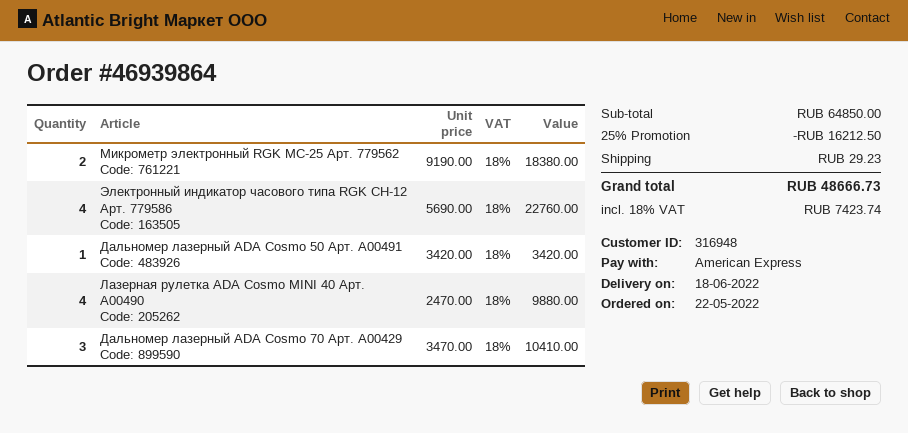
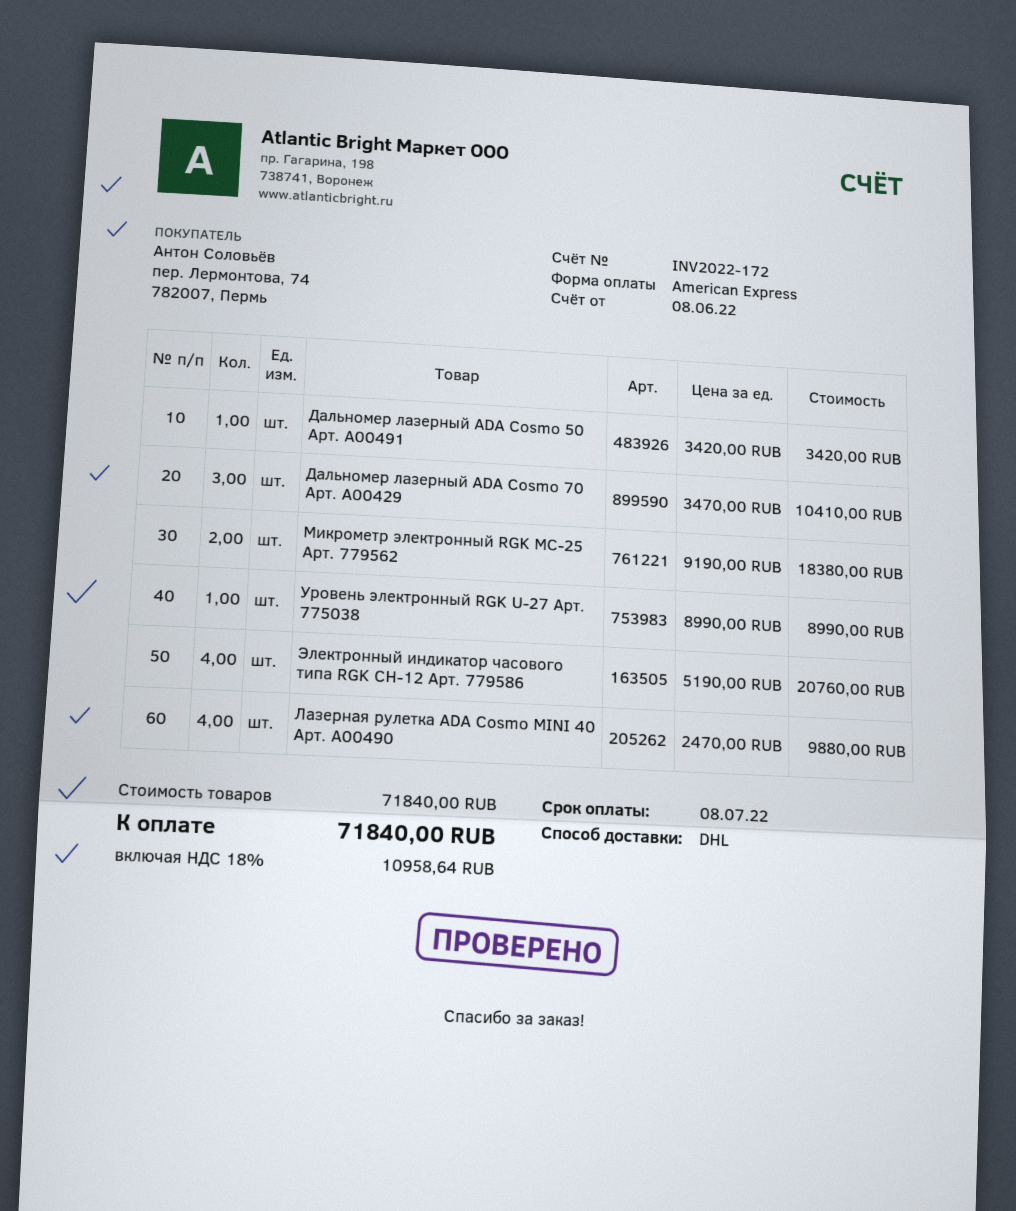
Электронный индикатор часового типа RGK CH-12 Арт. 779586: 4 x 5690.00 = 22760.00 -> 4 x 5190.00 = 20760.00
Уровень электронный RGK U-27 Арт. 775038: none -> 1 x 8990.00 = 8990.00
subtotal: 64850.00 -> 71840.00
discount: 25% = 16212.50 -> none
shipping: 29.23 -> none
tax: 18% = 7423.74 -> 18% = 10958.64
total: 48666.73 -> 71840.00

